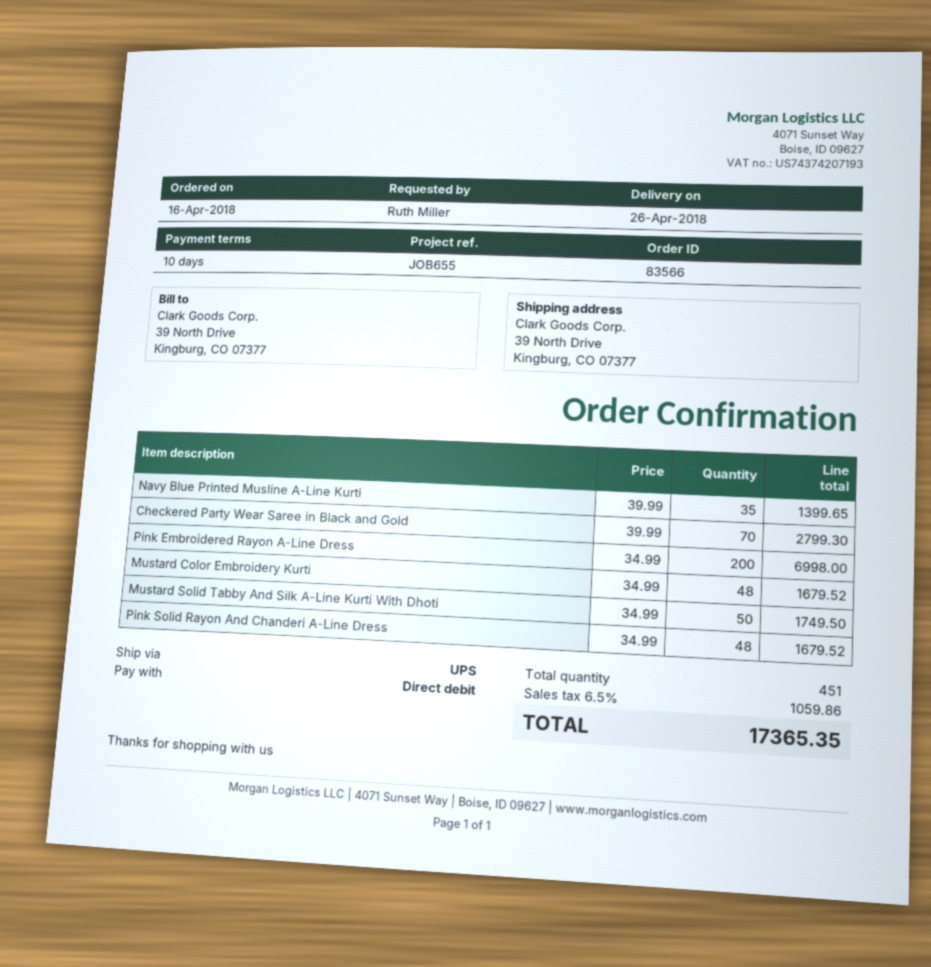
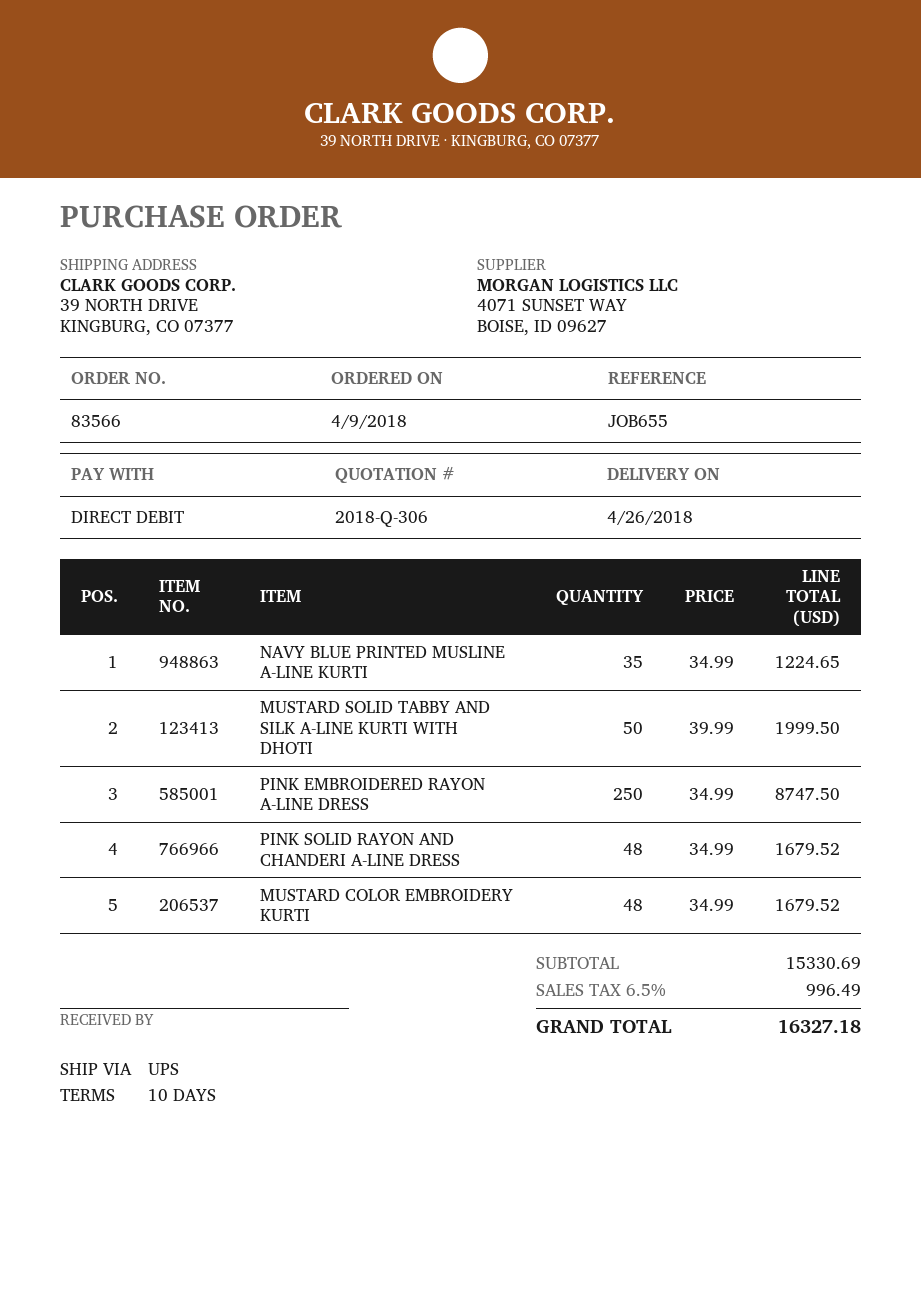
order date: 2018-04-16 -> 2018-04-09
Navy Blue Printed Musline A-Line Kurti: 35 x 39.99 = 1399.65 -> 35 x 34.99 = 1224.65
Checkered Party Wear Saree in Black and Gold: 70 x 39.99 = 2799.30 -> none
Pink Embroidered Rayon A-Line Dress: 200 x 34.99 = 6998.00 -> 250 x 34.99 = 8747.50
Mustard Solid Tabby And Silk A-Line Kurti With Dhoti: 50 x 34.99 = 1749.50 -> 50 x 39.99 = 1999.50
tax: 6.5% = 1059.86 -> 6.5% = 996.49
total: 17365.35 -> 16327.18

